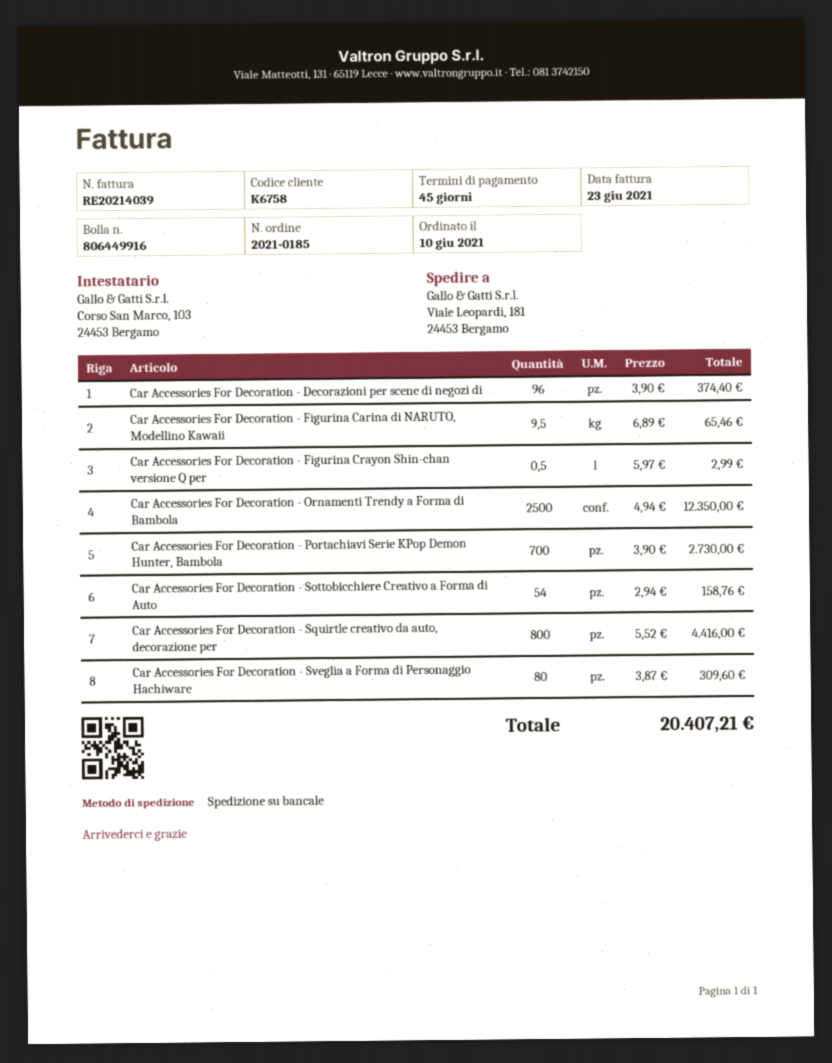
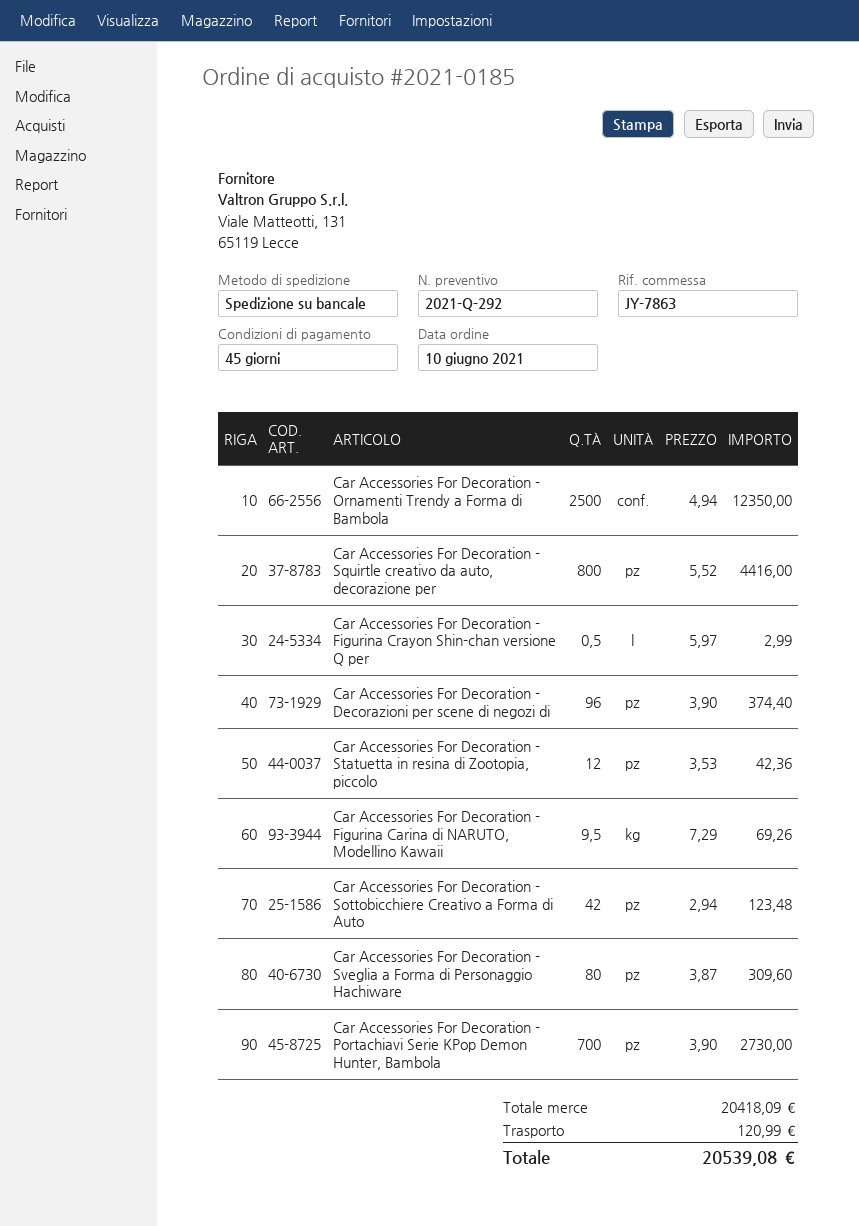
Car Accessories For Decoration - Figurina Carina di NARUTO, Modellino Kawaii: 9.5 x 6.89 = 65.46 -> 9.5 x 7.29 = 69.26
Car Accessories For Decoration - Sottobicchiere Creativo a Forma di Auto: 54 x 2.94 = 158.76 -> 42 x 2.94 = 123.48
Car Accessories For Decoration - Statuetta in resina di Zootopia, piccolo: none -> 12 x 3.53 = 42.36
shipping: none -> 120.99
total: 20407.21 -> 20539.08

